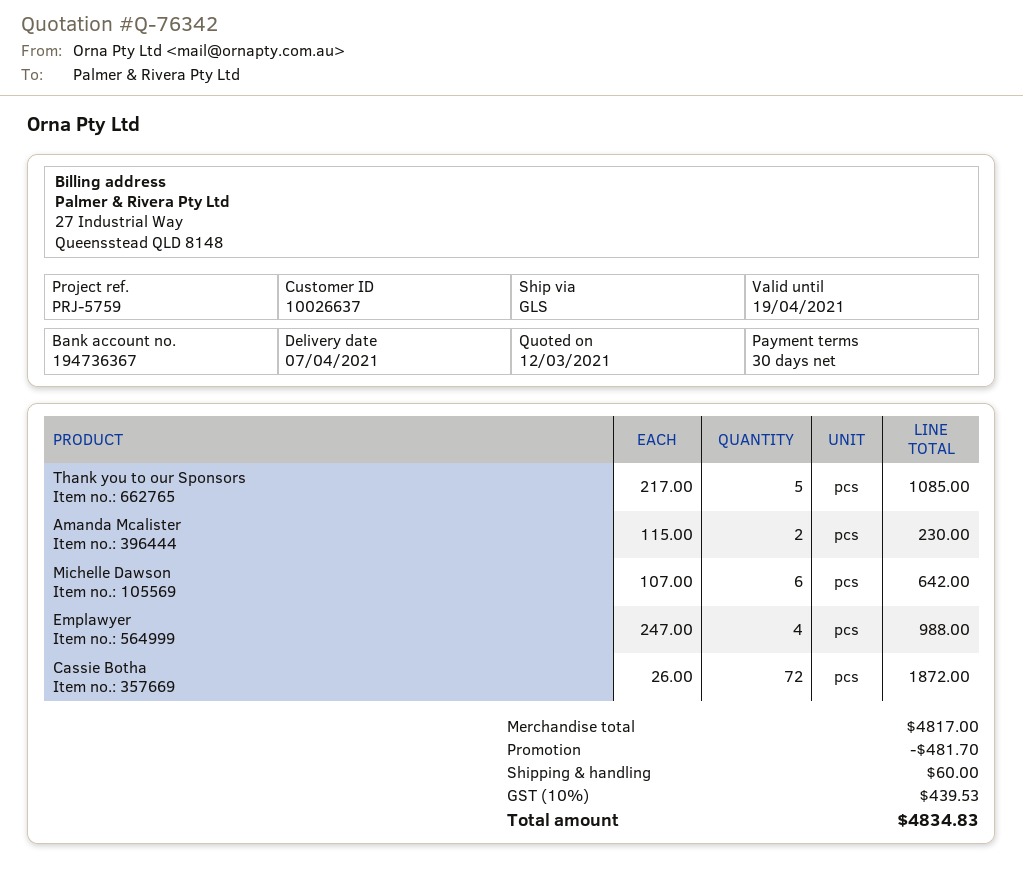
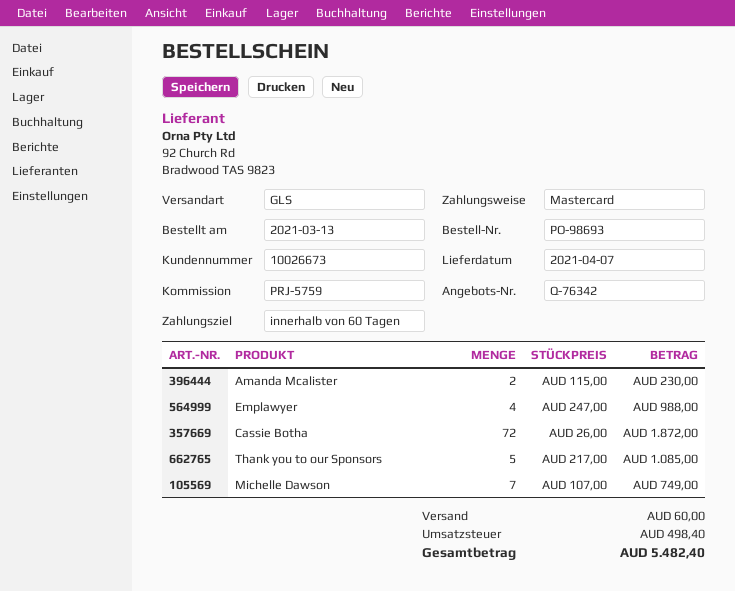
payment terms: 30 days -> 60 days
customer number: 10026637 -> 10026673
Michelle Dawson: 6 x 107.00 = 642.00 -> 7 x 107.00 = 749.00
discount: 481.70 -> none
tax: 439.53 -> 498.40
total: 4834.83 -> 5482.40

